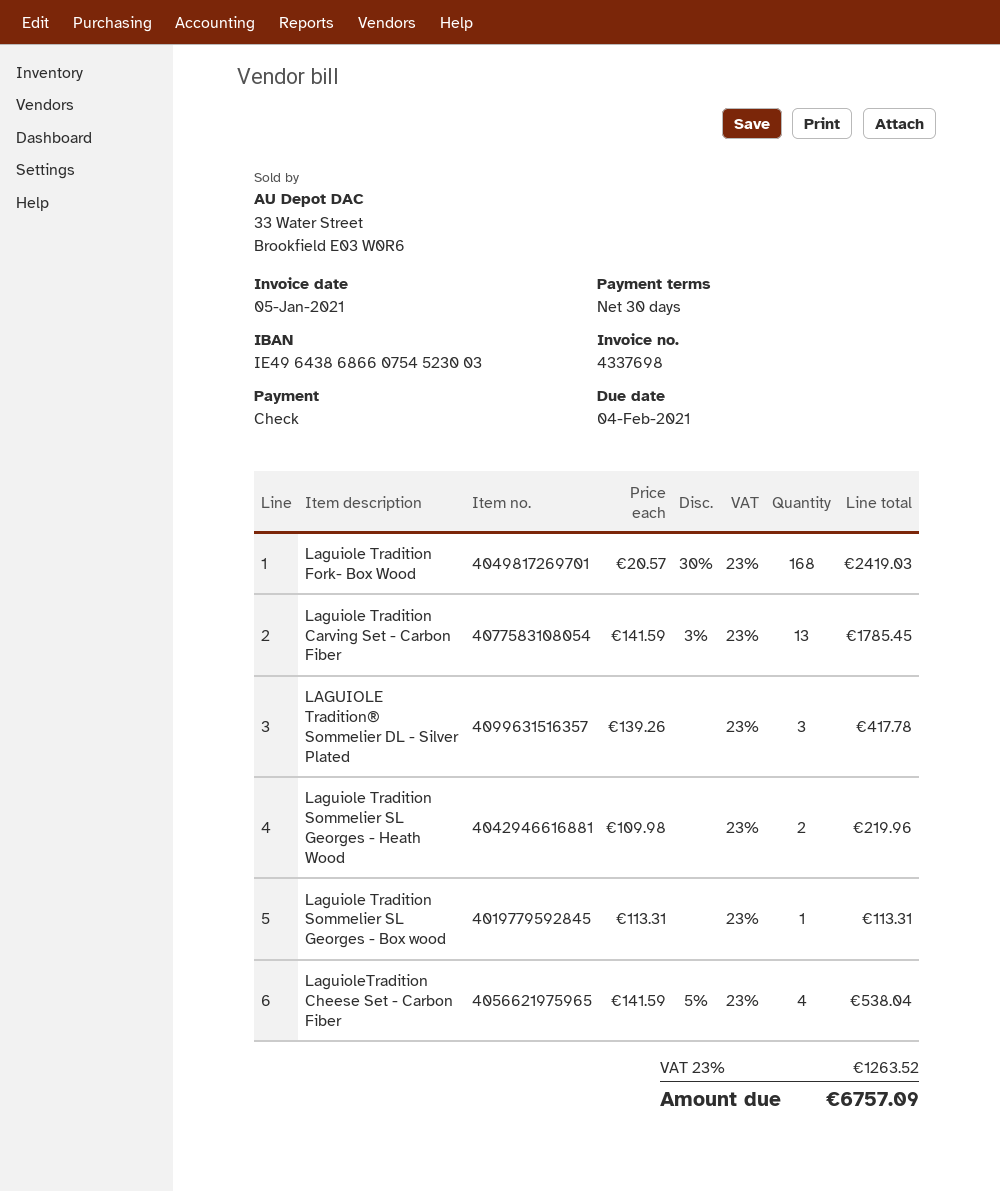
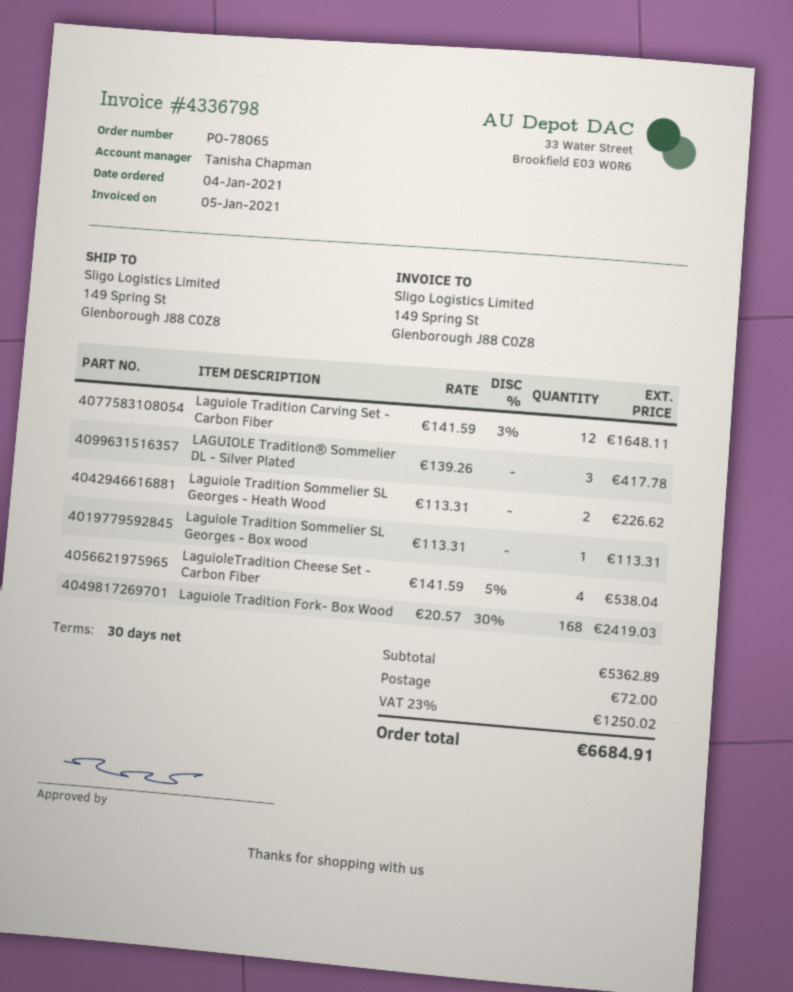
invoice number: 4337698 -> 4336798
Laguiole Tradition Carving Set - Carbon Fiber: 13 x 141.59 - 3% = 1785.45 -> 12 x 141.59 - 3% = 1648.11
Laguiole Tradition Sommelier SL Georges - Heath Wood: 2 x 109.98 = 219.96 -> 2 x 113.31 = 226.62
shipping: none -> 72.00
tax: 23% = 1263.52 -> 23% = 1250.02
total: 6757.09 -> 6684.91

